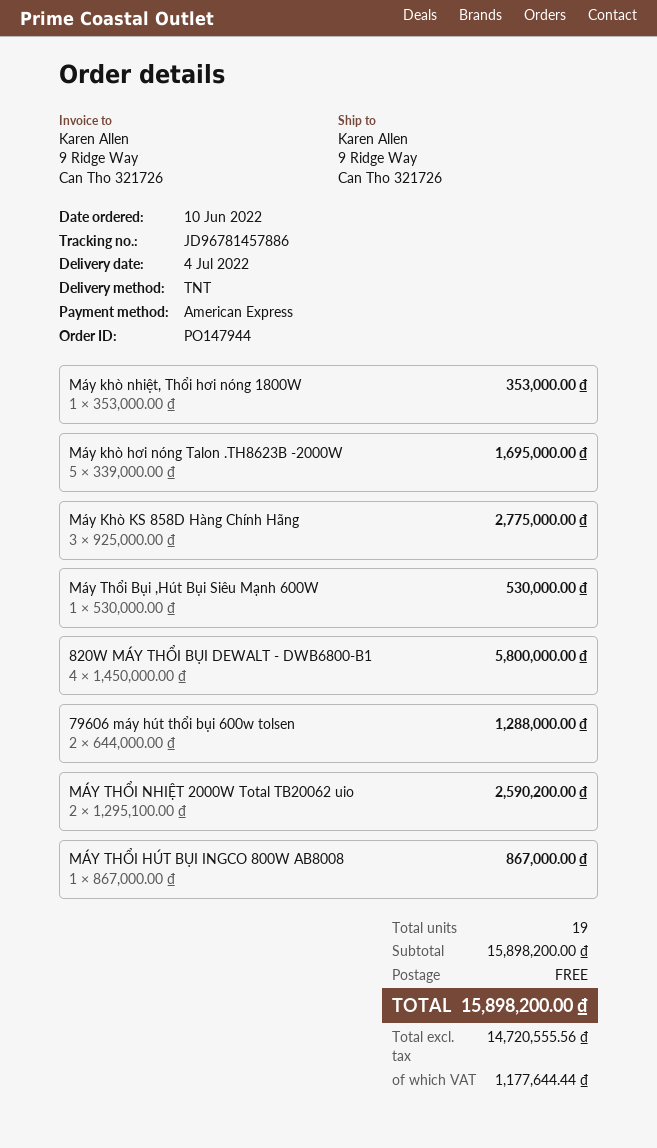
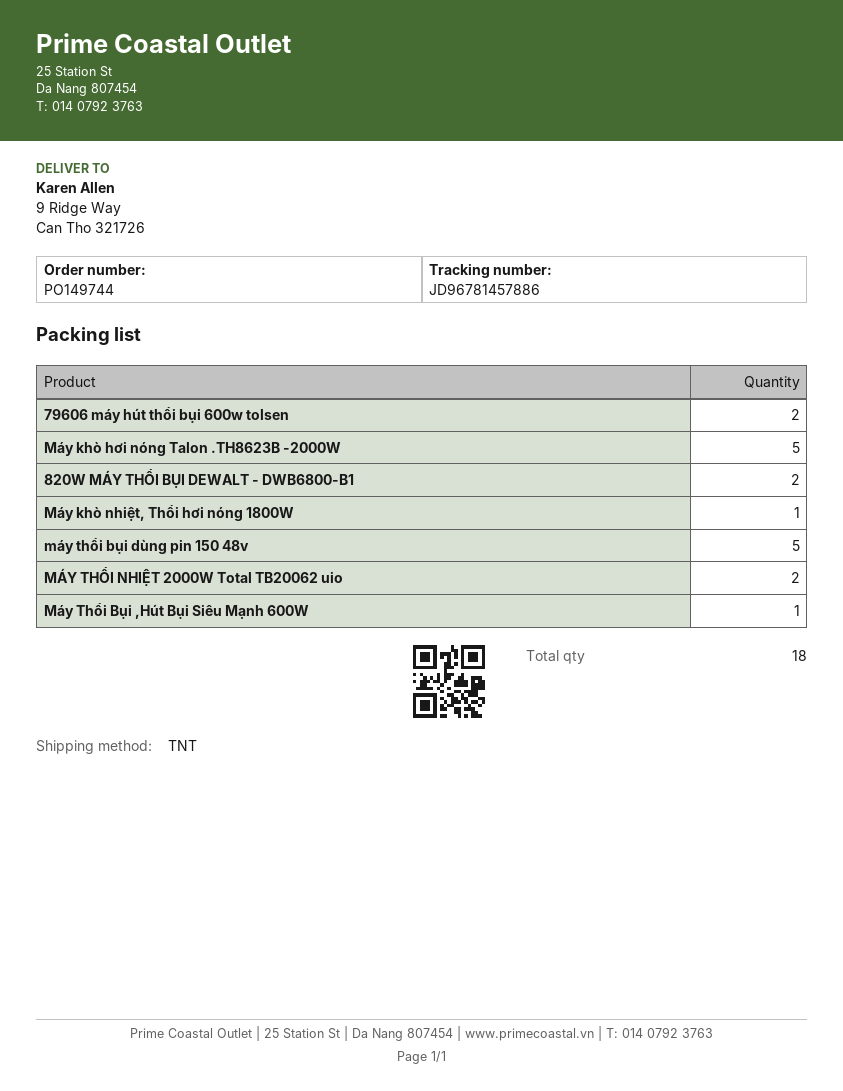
order number: PO147944 -> PO149744
Máy Khò KS 858D Hàng Chính Hãng: 3 -> none
820W MÁY THỔI BỤI DEWALT - DWB6800-B1: 4 -> 2
MÁY THỔI HÚT BỤI INGCO 800W AB8008: 1 -> none
máy thổi bụi dùng pin 150 48v: none -> 5
total quantity: 19 -> 18

